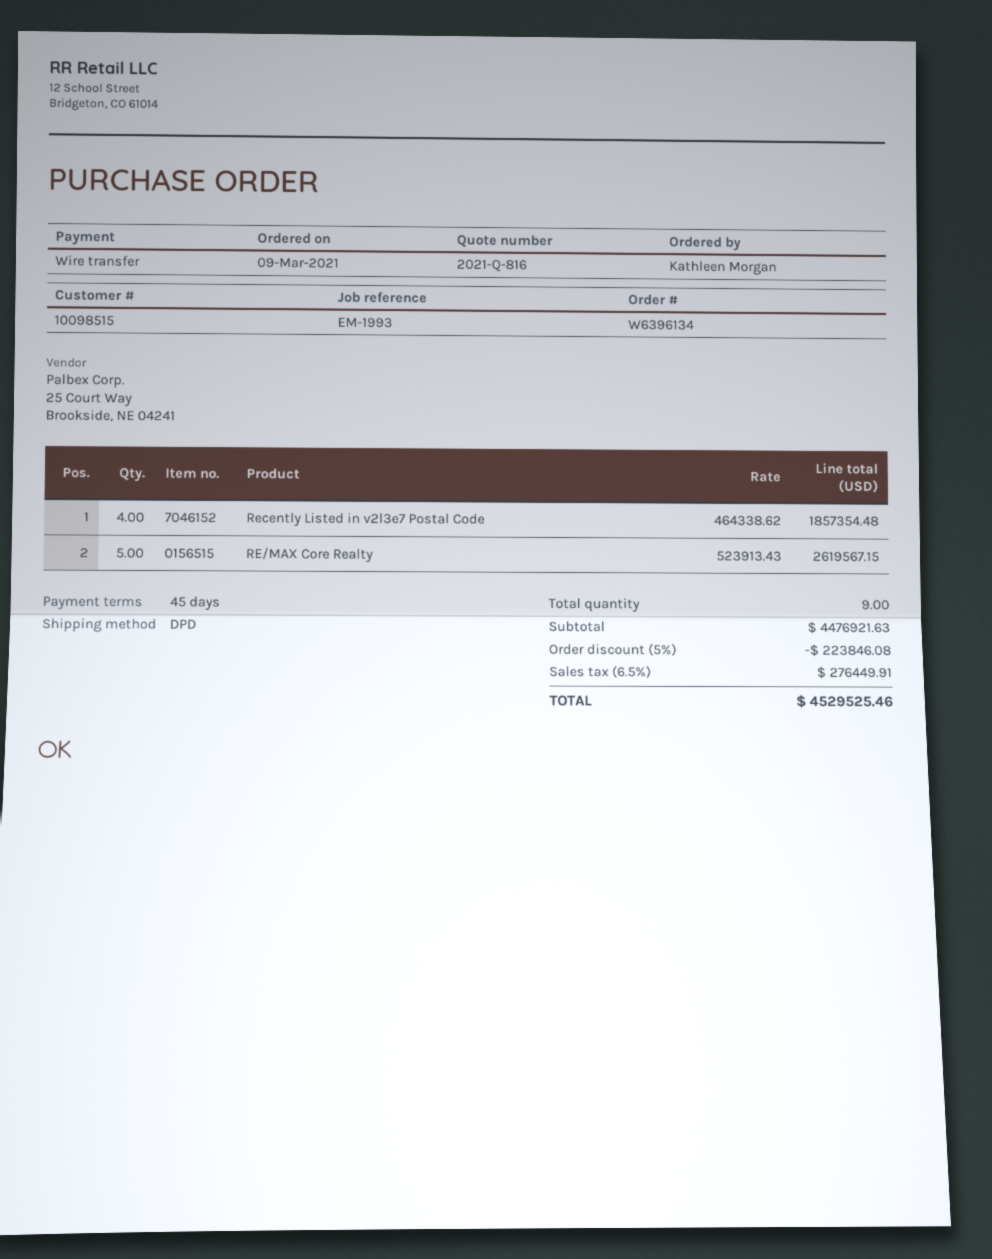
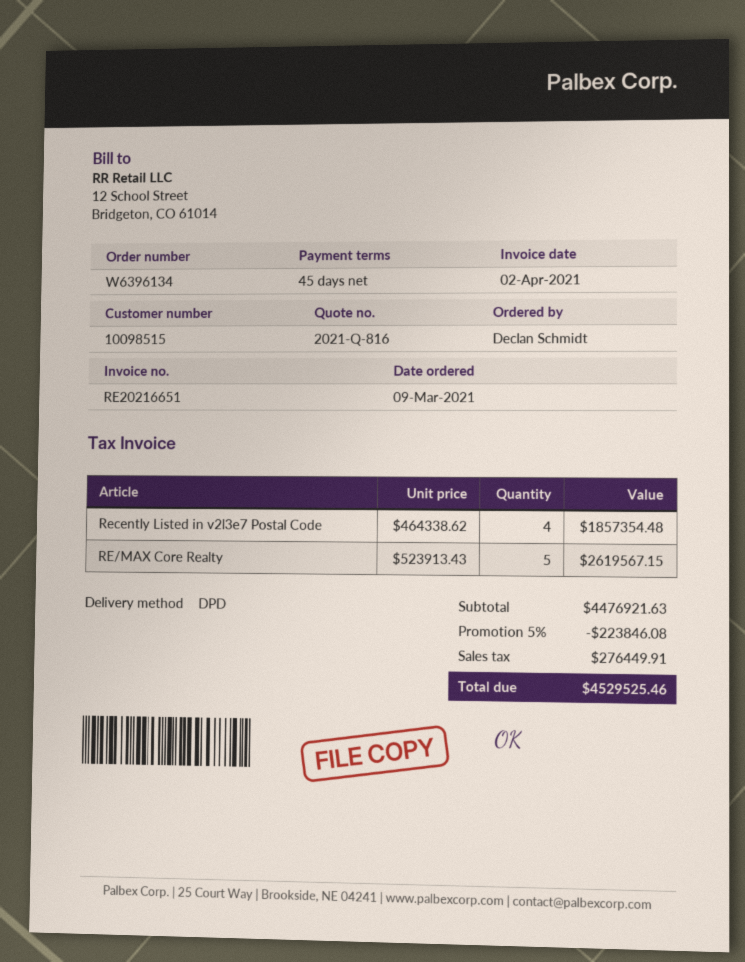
ordered by: Kathleen Morgan -> Declan Schmidt

